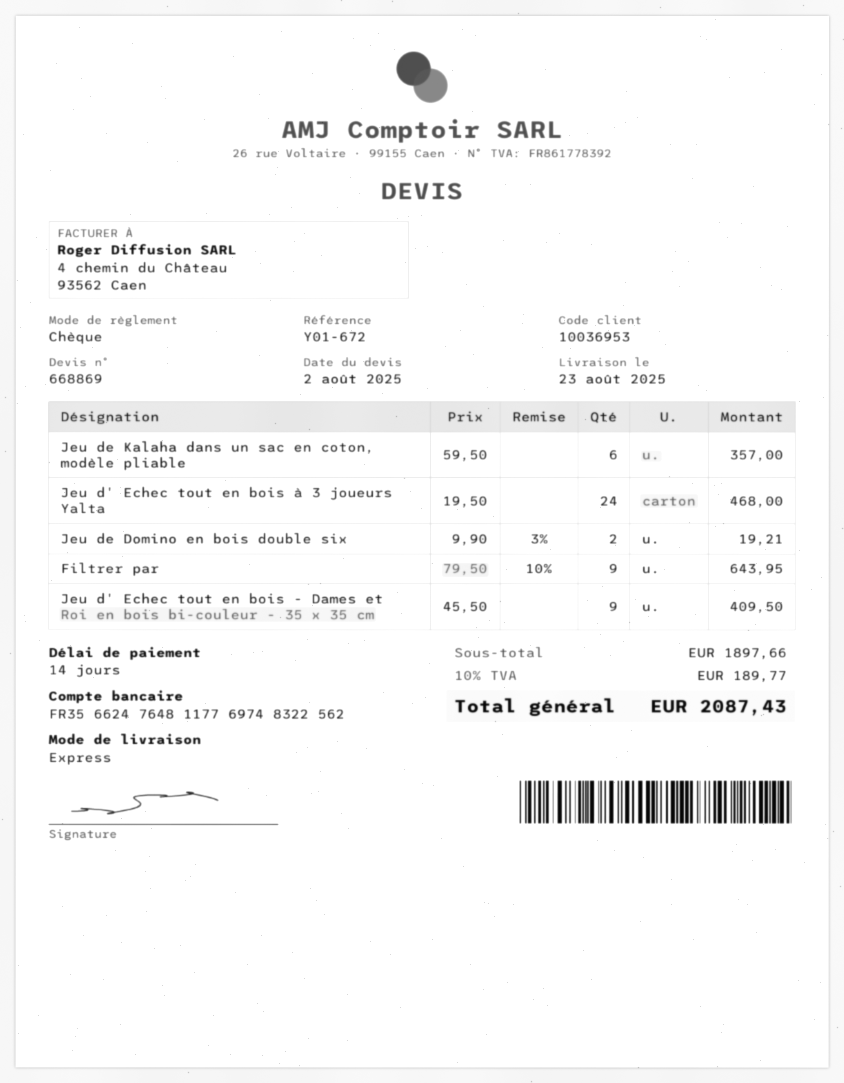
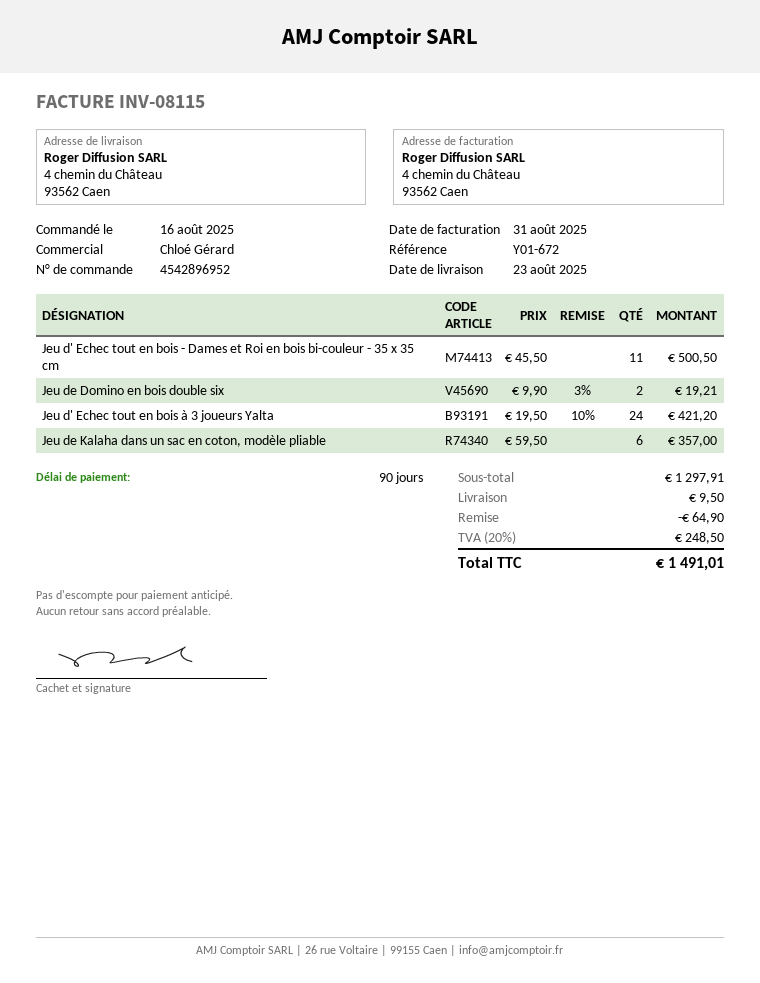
payment terms: 14 days -> 90 days
Jeu d' Echec tout en bois à 3 joueurs Yalta: 24 x 19.50 = 468.00 -> 24 x 19.50 - 10% = 421.20
Filtrer par: 9 x 79.50 - 10% = 643.95 -> none
Jeu d' Echec tout en bois - Dames et Roi en bois bi-couleur - 35 x 35 cm: 9 x 45.50 = 409.50 -> 11 x 45.50 = 500.50
subtotal: 1897.66 -> 1297.91
discount: none -> 64.90
shipping: none -> 9.50
tax: 10% = 189.77 -> 20% = 248.50
total: 2087.43 -> 1491.01

